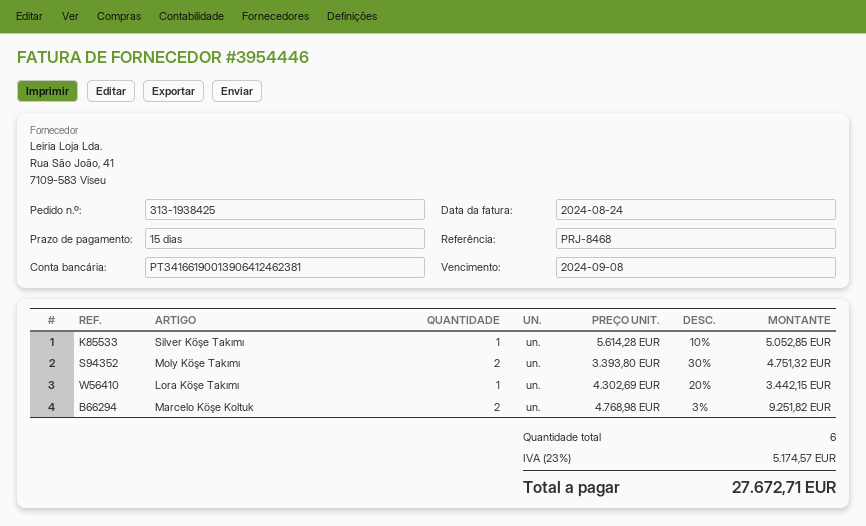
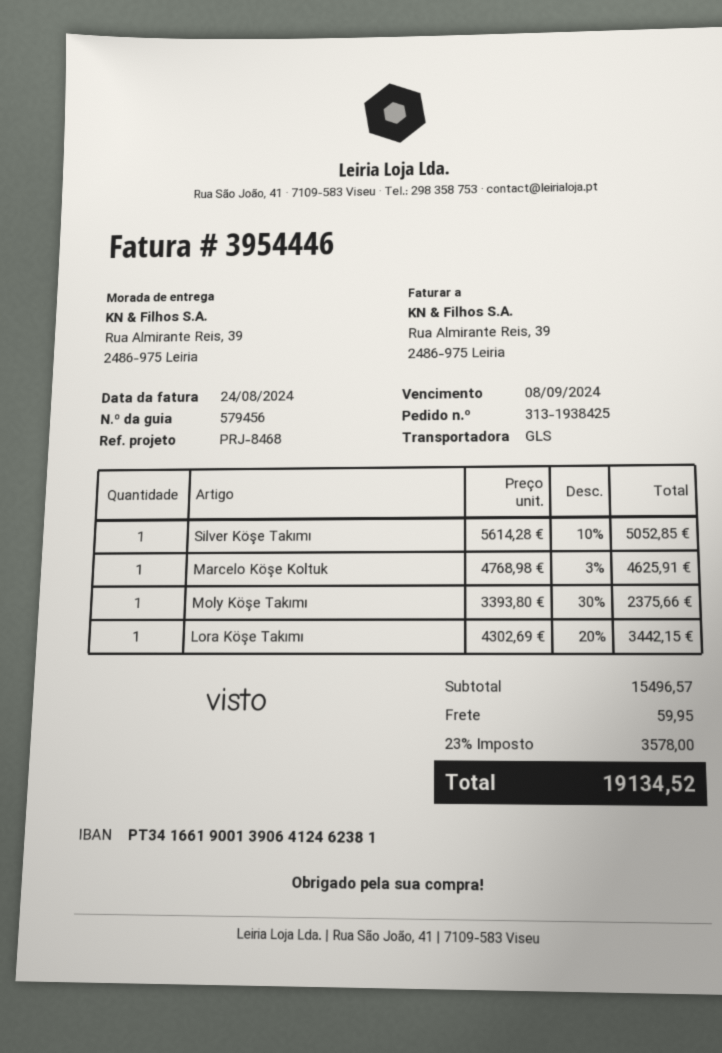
Moly Köşe Takımı: 2 x 3393.80 - 30% = 4751.32 -> 1 x 3393.80 - 30% = 2375.66
Marcelo Köşe Koltuk: 2 x 4768.98 - 3% = 9251.82 -> 1 x 4768.98 - 3% = 4625.91
shipping: none -> 59.95
tax: 23% = 5174.57 -> 23% = 3578.00
total: 27672.71 -> 19134.52

